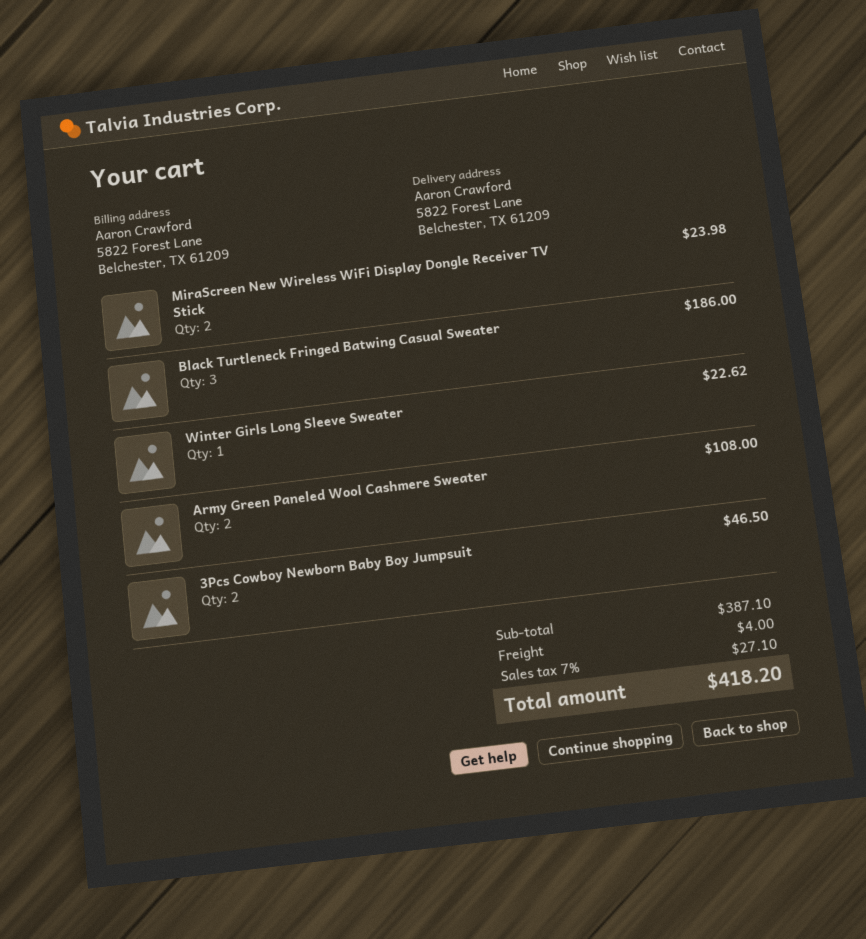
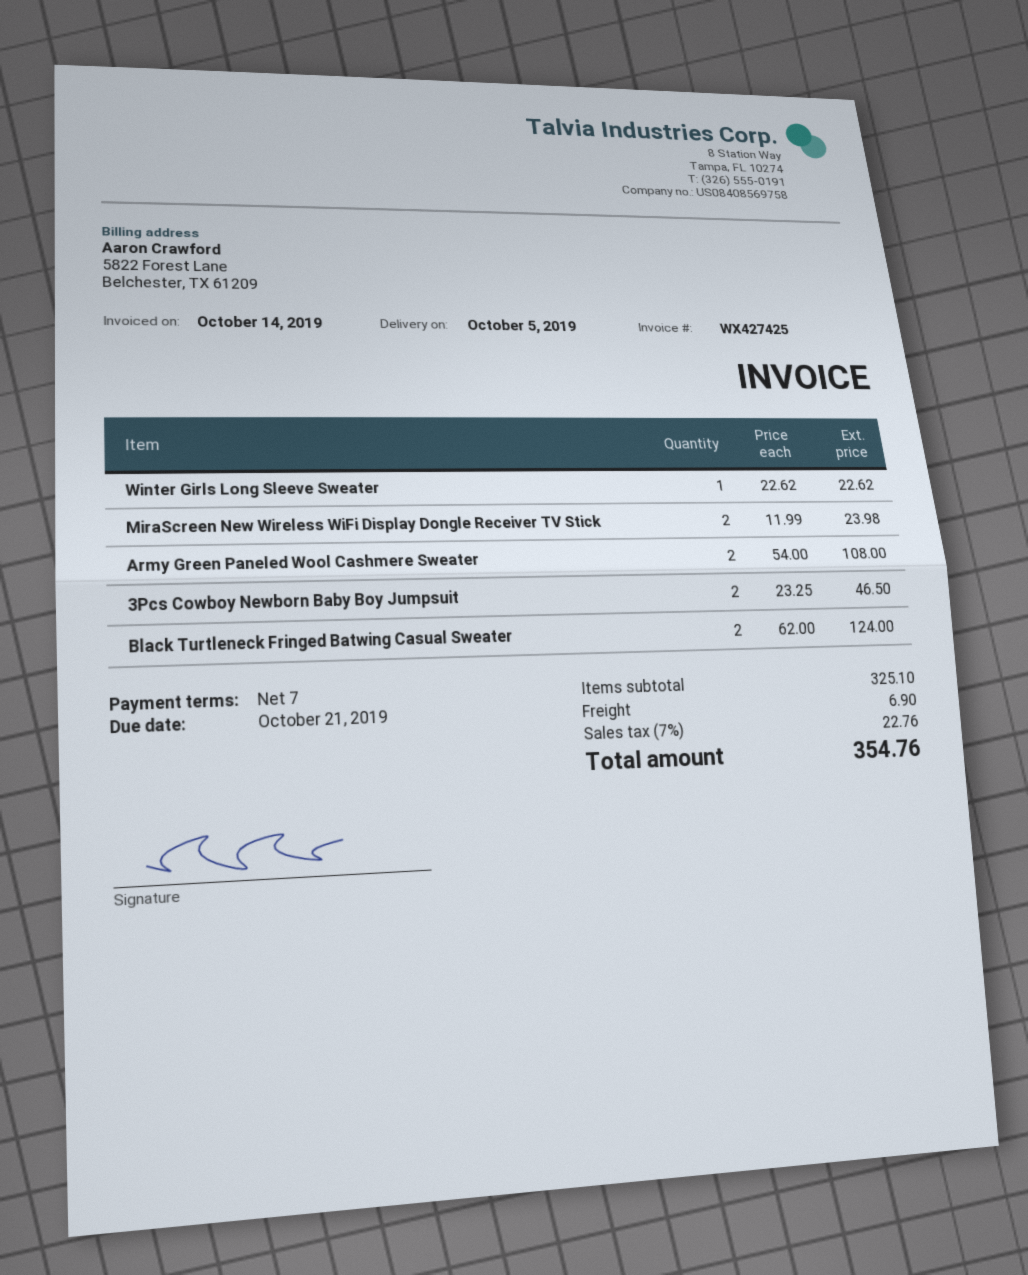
Black Turtleneck Fringed Batwing Casual Sweater: 3 for 186.00 -> 2 for 124.00
subtotal: 387.10 -> 325.10
shipping: 4.00 -> 6.90
tax: 7% = 27.10 -> 7% = 22.76
total: 418.20 -> 354.76

